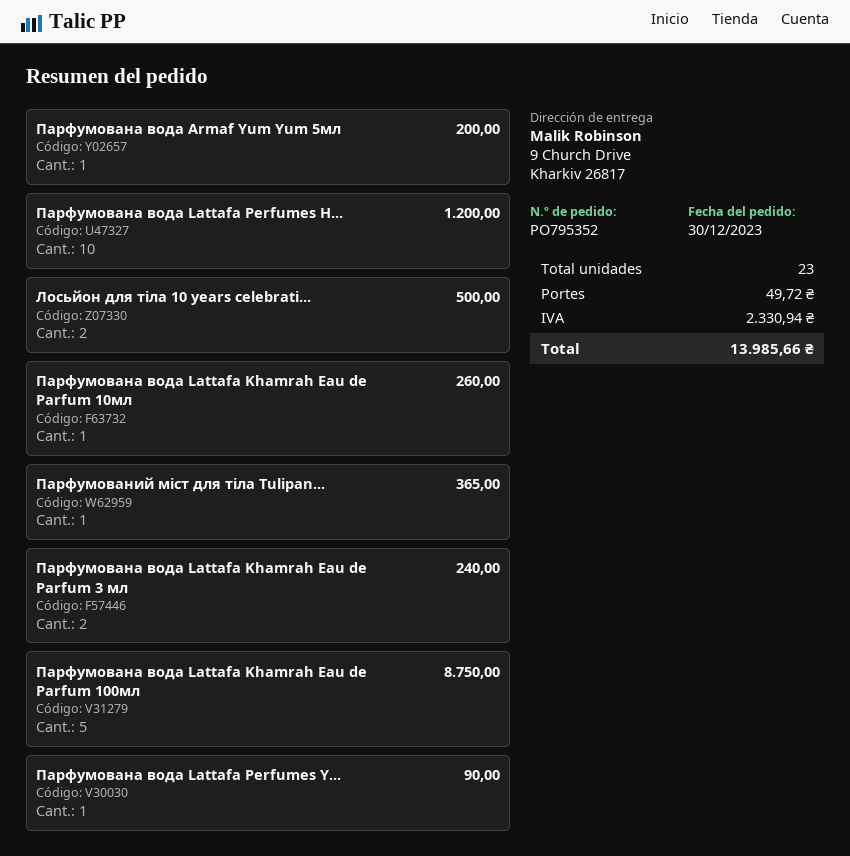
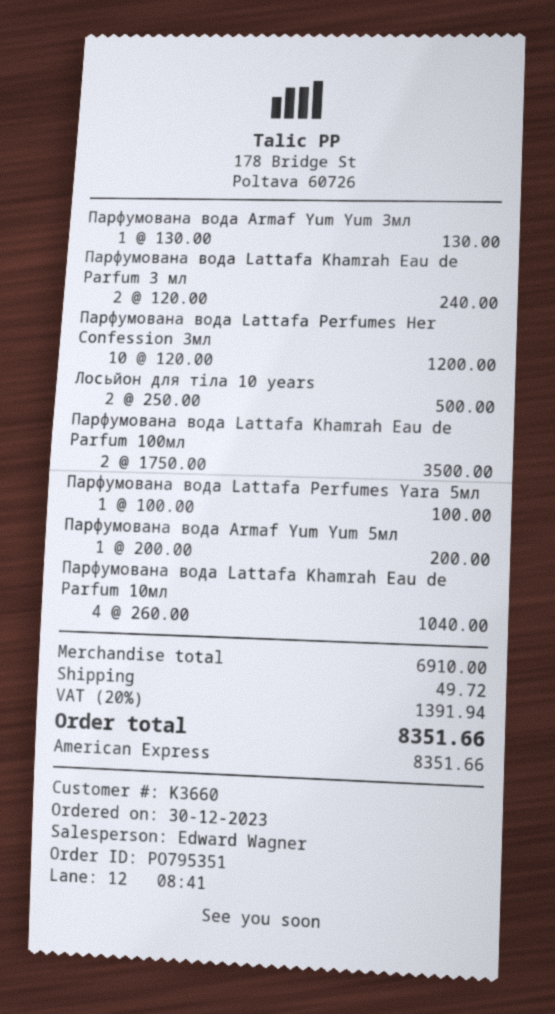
order number: PO795352 -> PO795351
Парфумована вода Lattafa Khamrah Eau de Parfum 10мл: 1 for 260.00 -> 4 for 1040.00
Парфумований міст для тіла Tulipan...: 1 for 365.00 -> none
Парфумована вода Lattafa Khamrah Eau de Parfum 100мл: 5 for 8750.00 -> 2 for 3500.00
Парфумована вода Lattafa Perfumes Y...: 1 for 90.00 -> 1 for 100.00
Парфумована вода Armaf Yum Yum 3мл: none -> 1 for 130.00
tax: 2330.94 -> 1391.94
total: 13985.66 -> 8351.66

